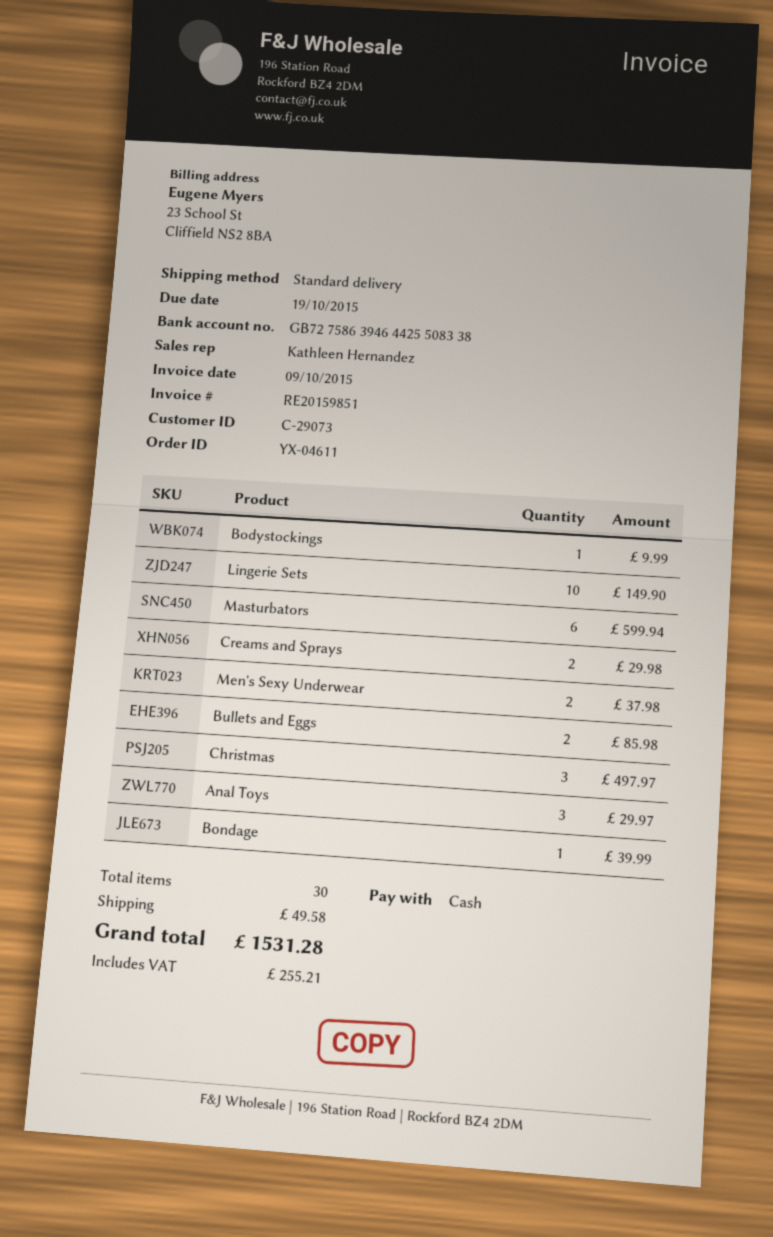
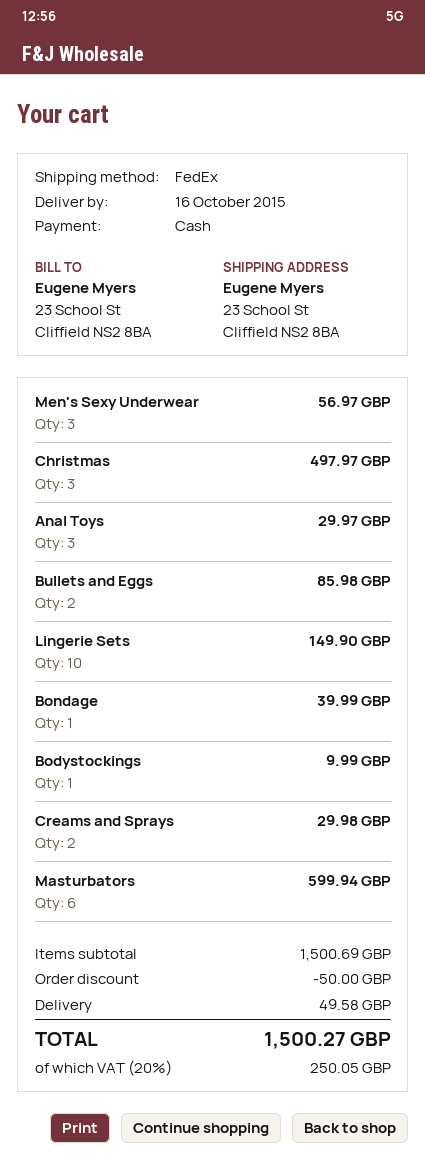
shipping method: standard -> FedEx
Men's Sexy Underwear: 2 for 37.98 -> 3 for 56.97
discount: none -> 50.00
tax: 255.21 -> 250.05
total: 1531.28 -> 1500.27

